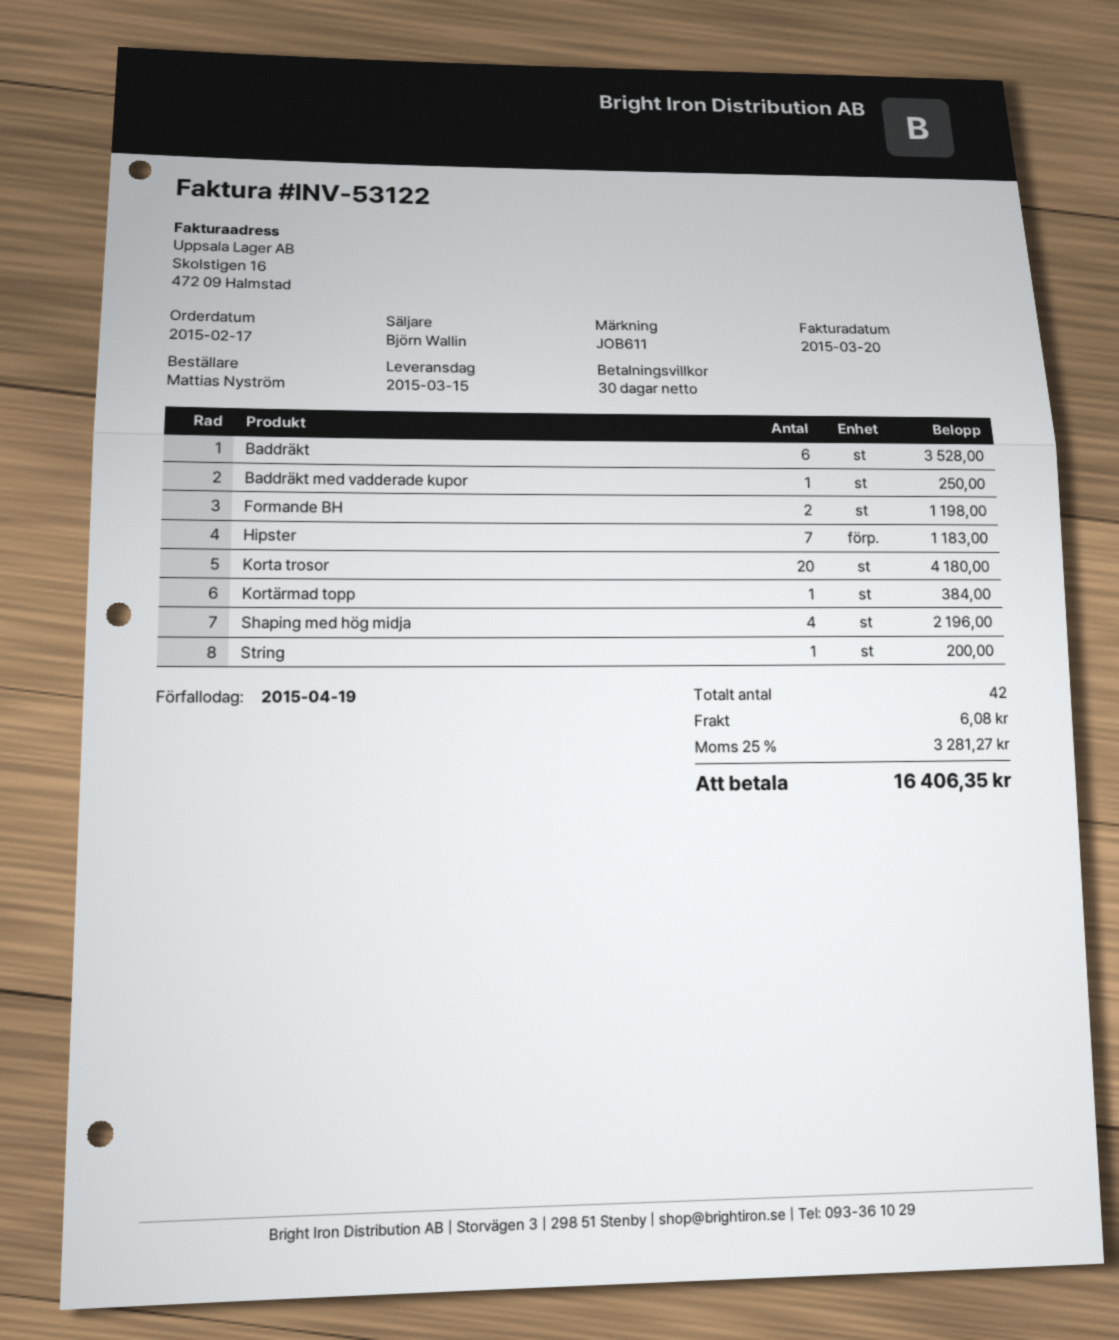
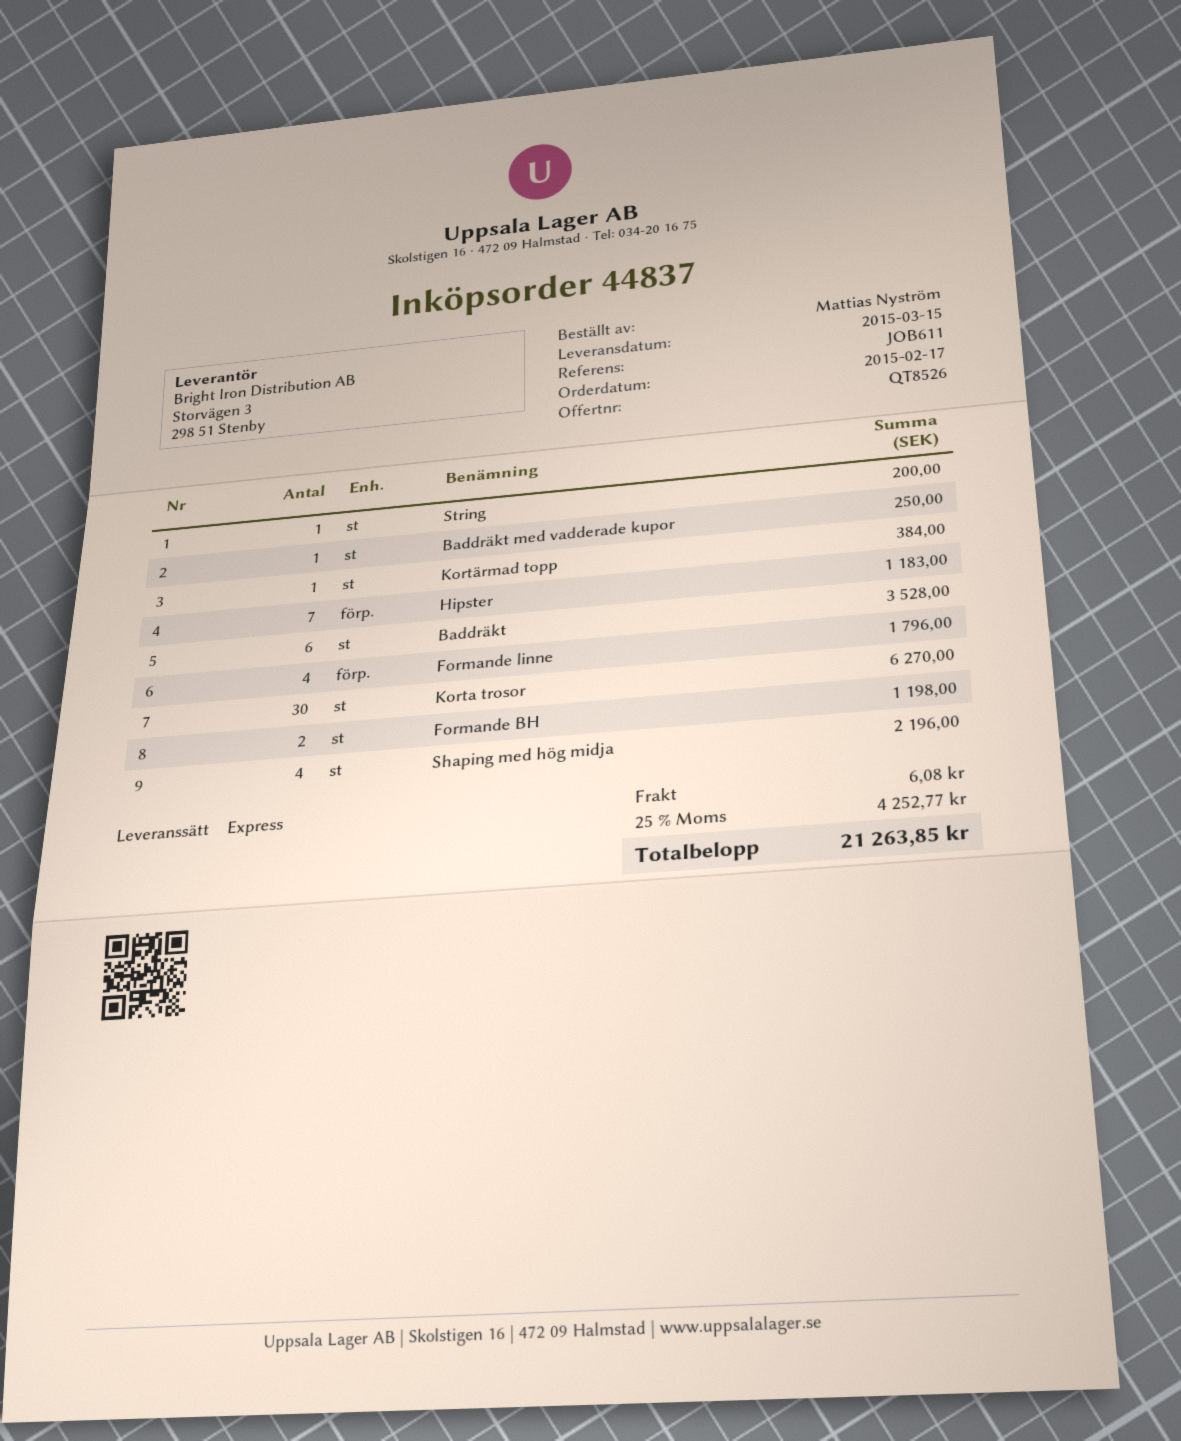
Korta trosor: 20 for 4180.00 -> 30 for 6270.00
Formande linne: none -> 4 for 1796.00
tax: 25% = 3281.27 -> 25% = 4252.77
total: 16406.35 -> 21263.85

